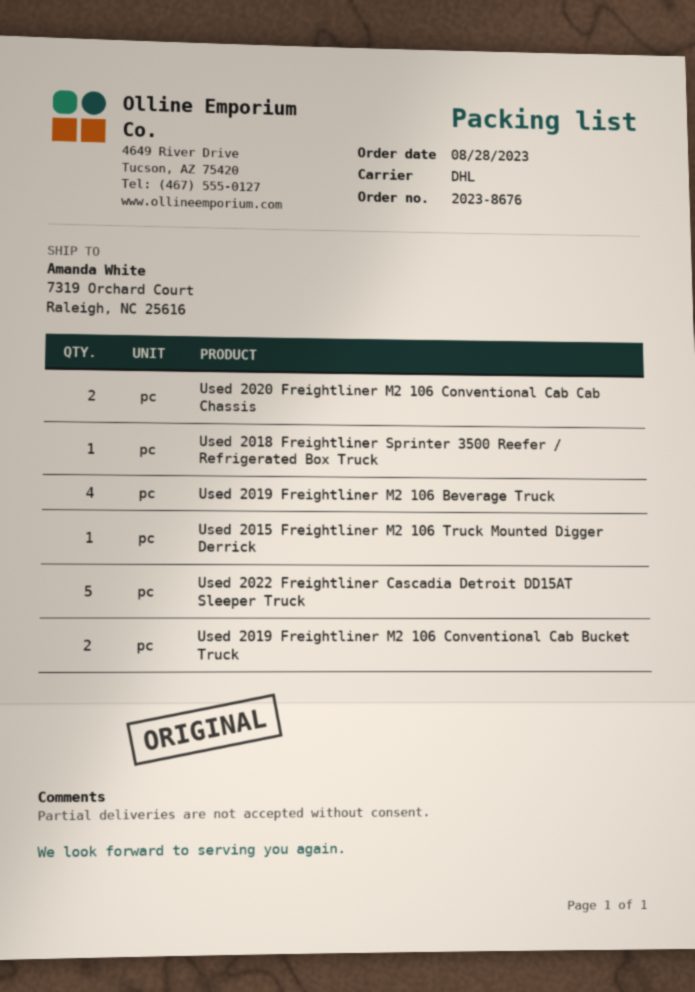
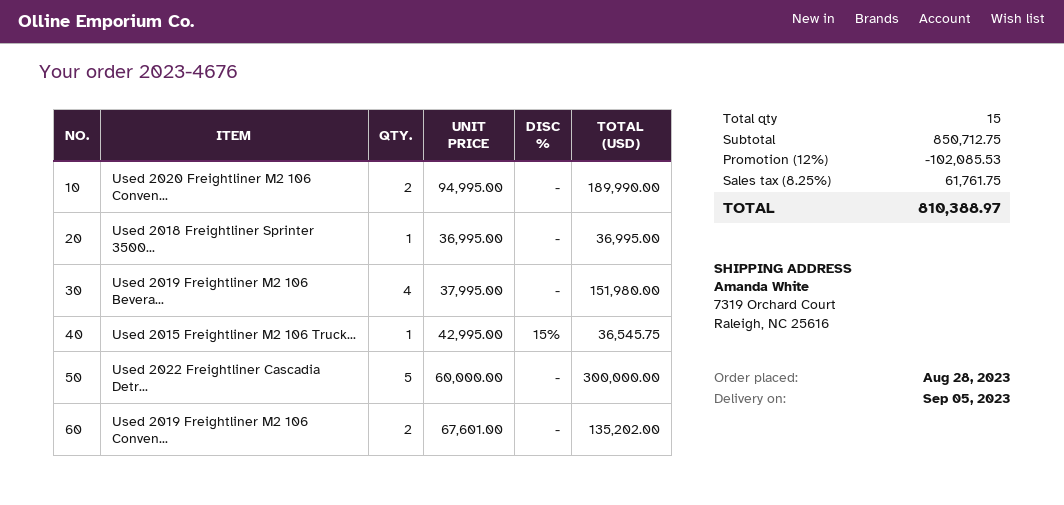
order number: 2023-8676 -> 2023-4676

